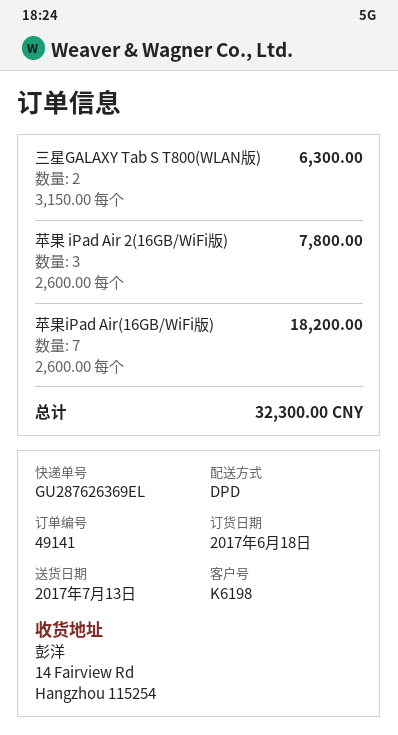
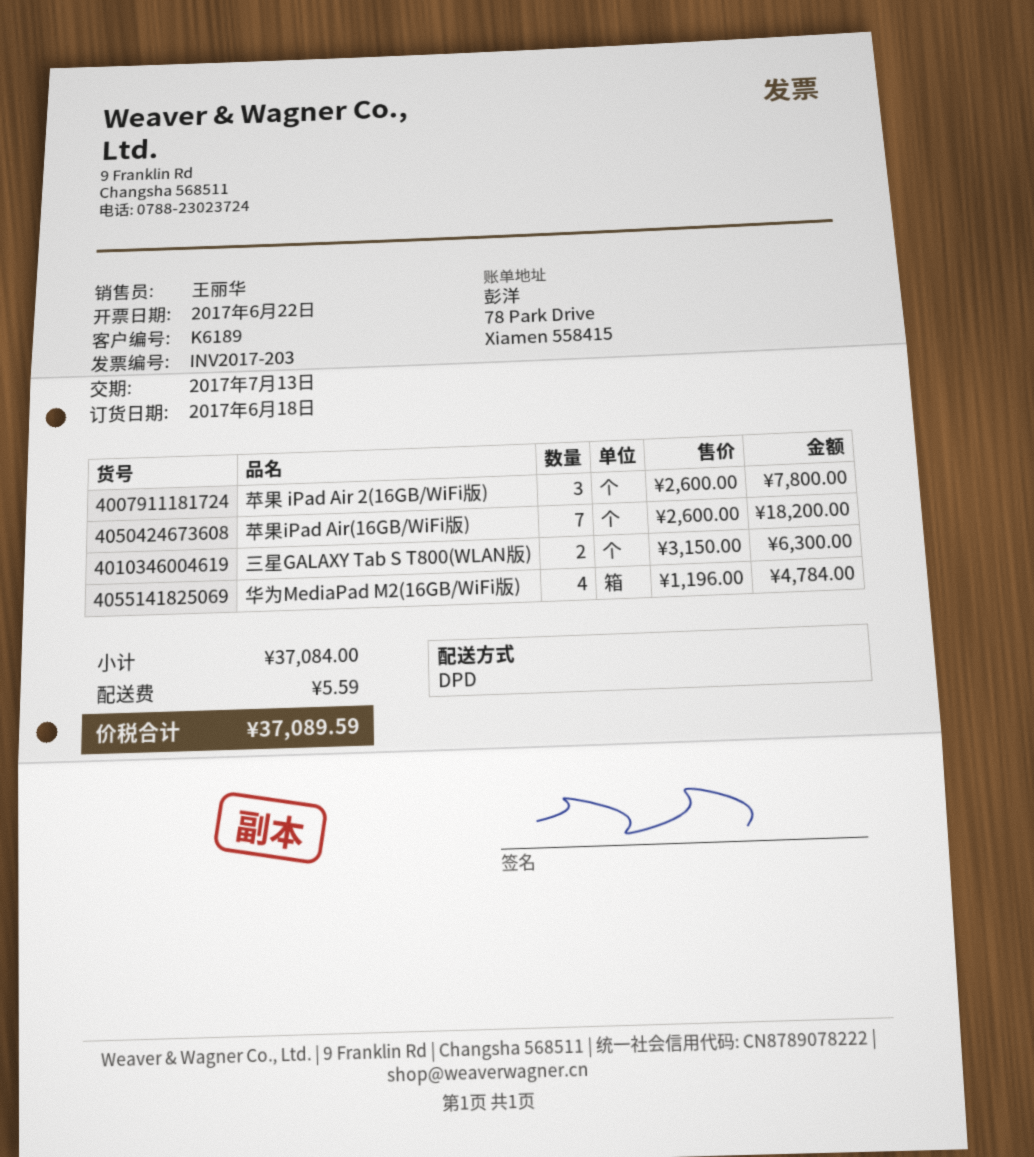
customer number: K6198 -> K6189
华为MediaPad M2(16GB/WiFi版): none -> 4 x 1196.00 = 4784.00
shipping: none -> 5.59
total: 32300.00 -> 37089.59

